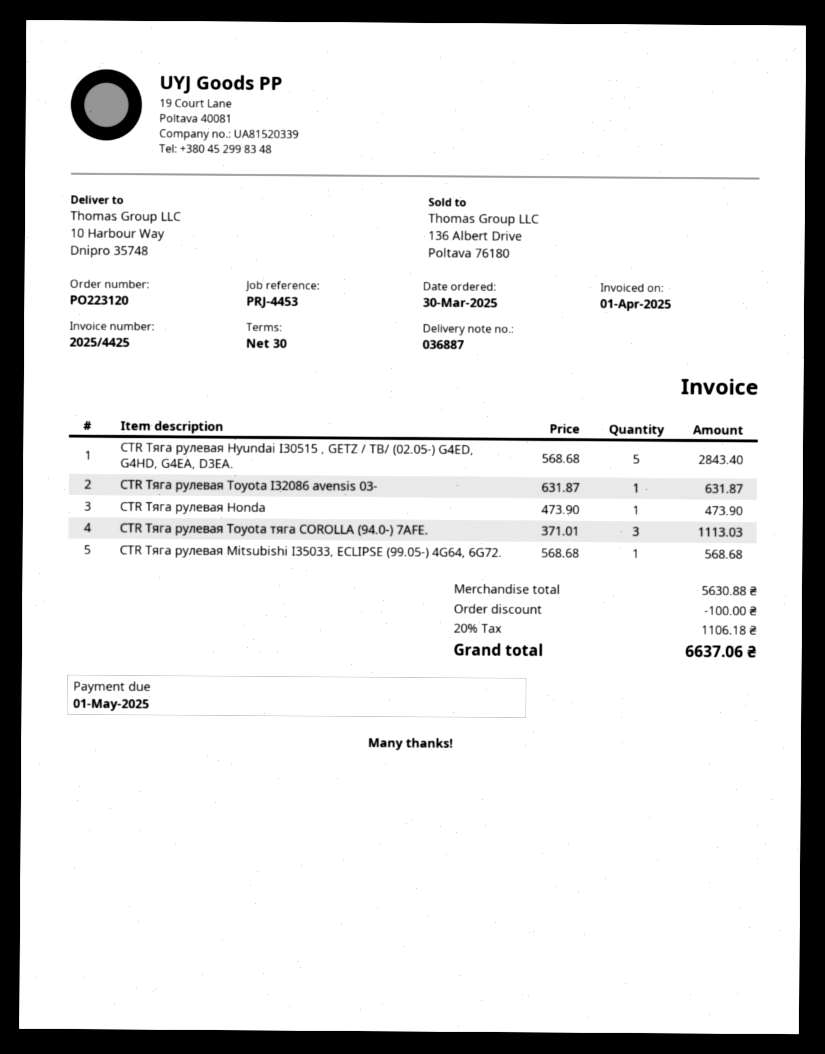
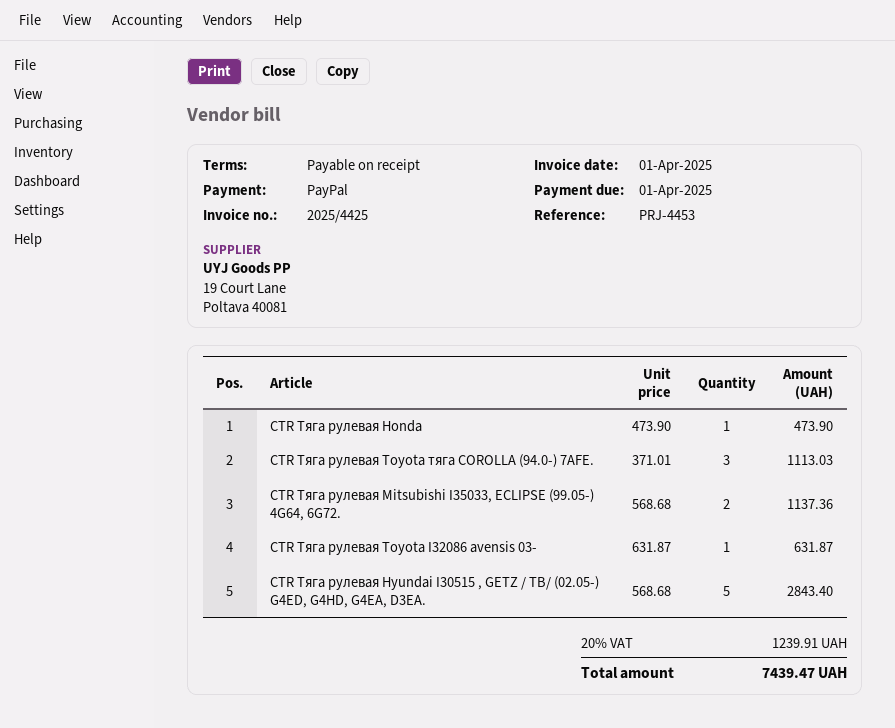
payment terms: 30 days -> on receipt
due date: 2025-05-01 -> 2025-04-01
CTR Тяга рулевая Mitsubishi I35033, ECLIPSE (99.05-) 4G64, 6G72.: 1 x 568.68 = 568.68 -> 2 x 568.68 = 1137.36
discount: 100.00 -> none
tax: 20% = 1106.18 -> 20% = 1239.91
total: 6637.06 -> 7439.47

